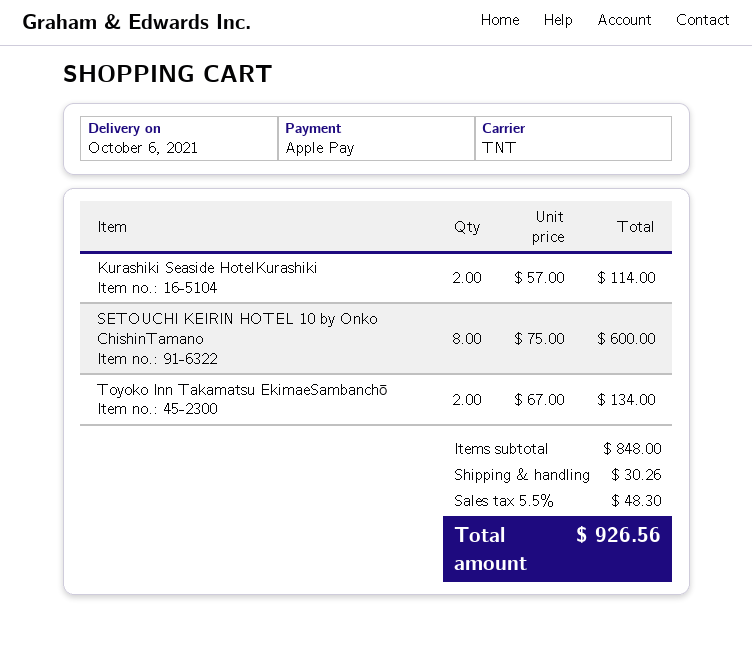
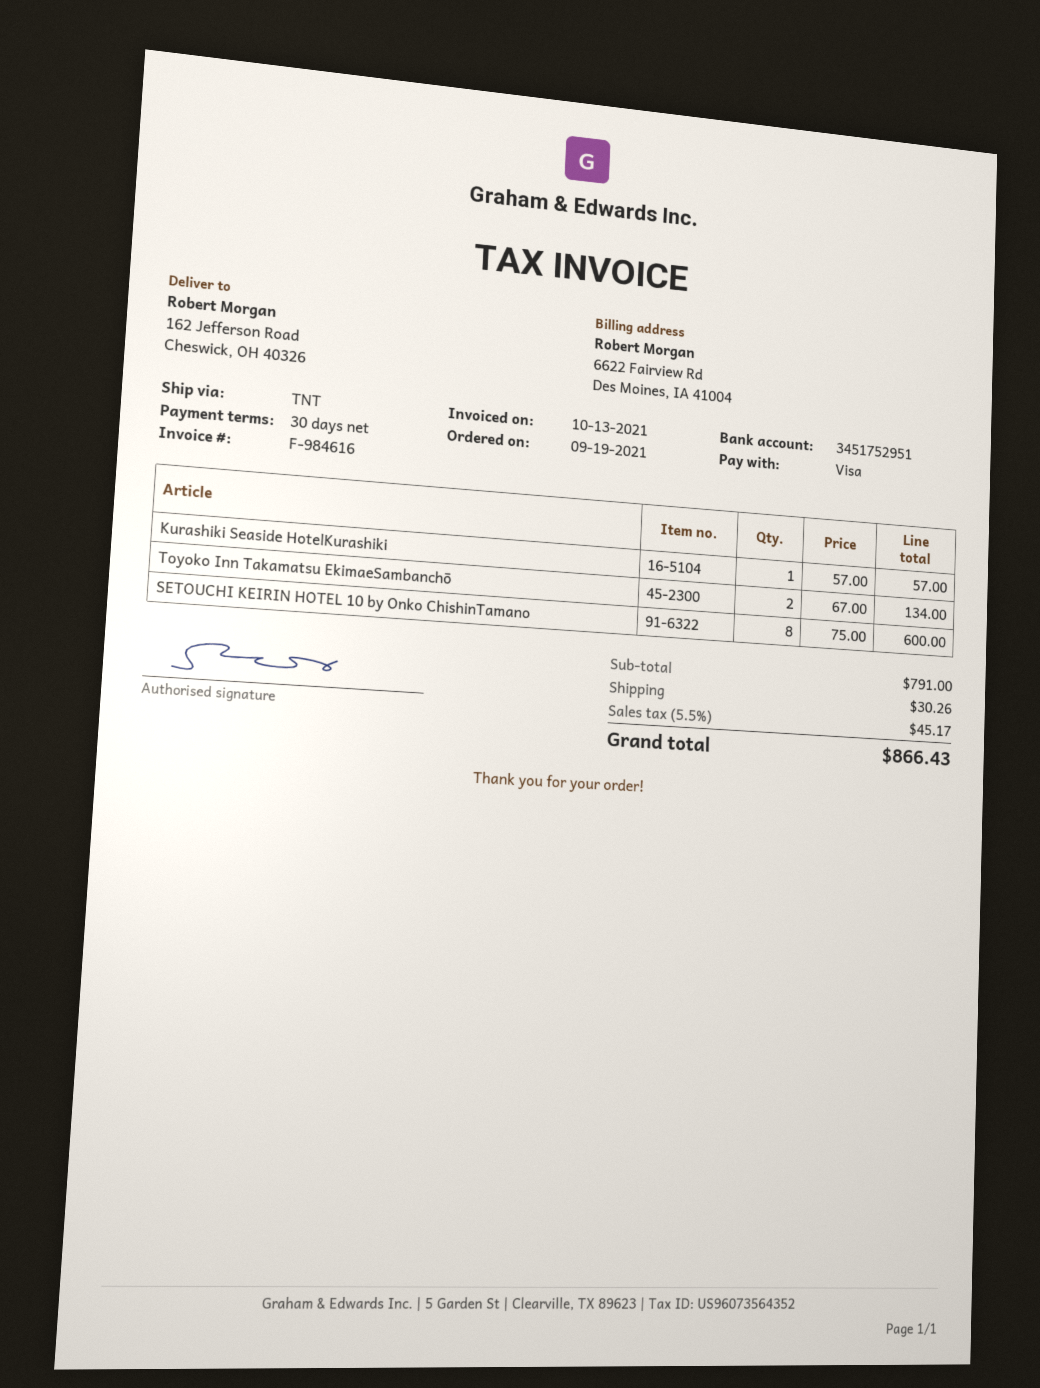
payment method: Apple Pay -> Visa
Kurashiki Seaside HotelKurashiki: 2 x 57.00 = 114.00 -> 1 x 57.00 = 57.00
subtotal: 848.00 -> 791.00
tax: 5.5% = 48.30 -> 5.5% = 45.17
total: 926.56 -> 866.43

